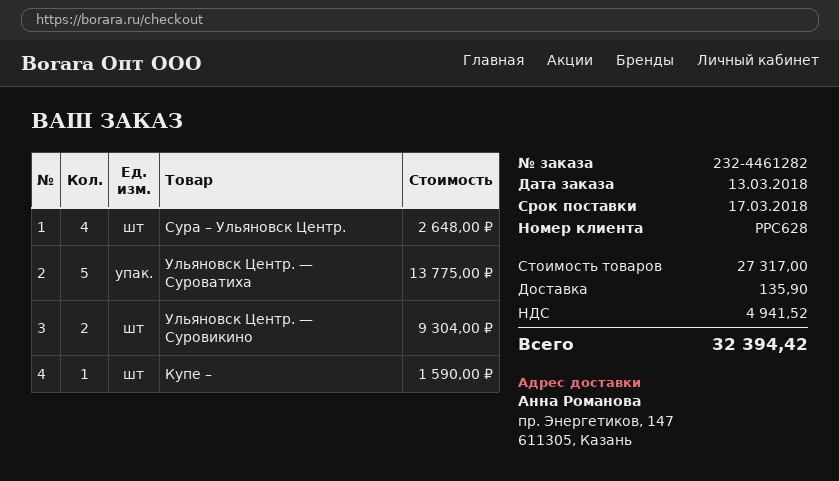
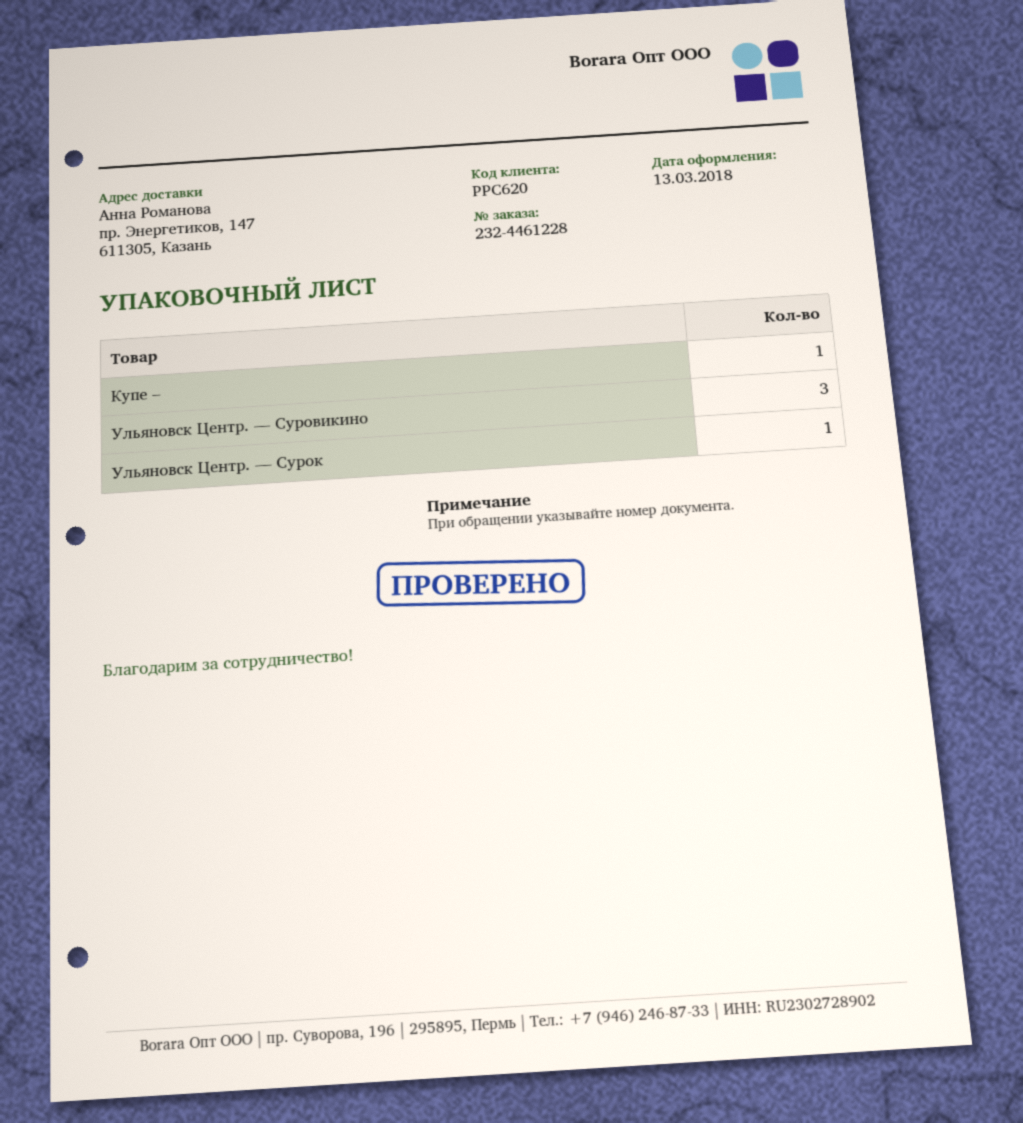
order number: 232-4461282 -> 232-4461228
customer number: PPC628 -> PPC620
Сура – Ульяновск Центр.: 4 -> none
Ульяновск Центр. — Суроватиха: 5 -> none
Ульяновск Центр. — Суровикино: 2 -> 3
Ульяновск Центр. — Сурок: none -> 1

